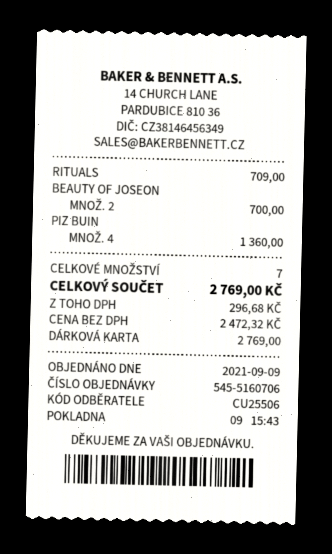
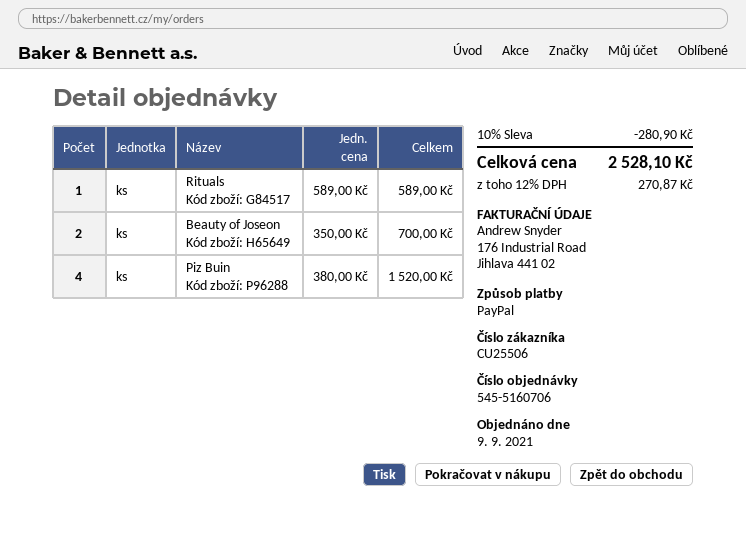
payment method: gift card -> PayPal
RITUALS: 1 for 709.00 -> 1 for 589.00
PIZ BUIN: 4 for 1360.00 -> 4 for 1520.00
discount: none -> 10% = 280.90
tax: 296.68 -> 270.87
total: 2769.00 -> 2528.10

